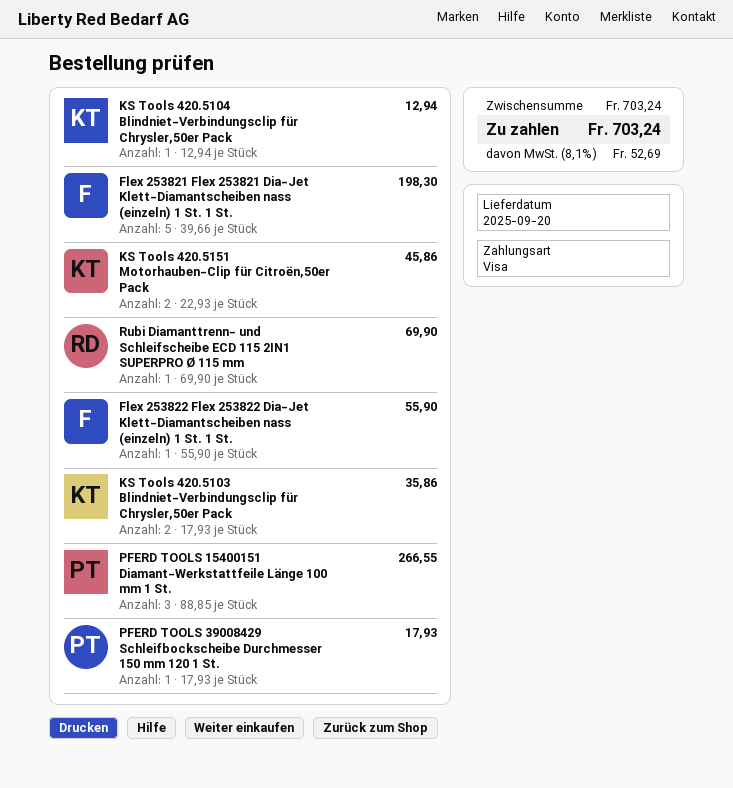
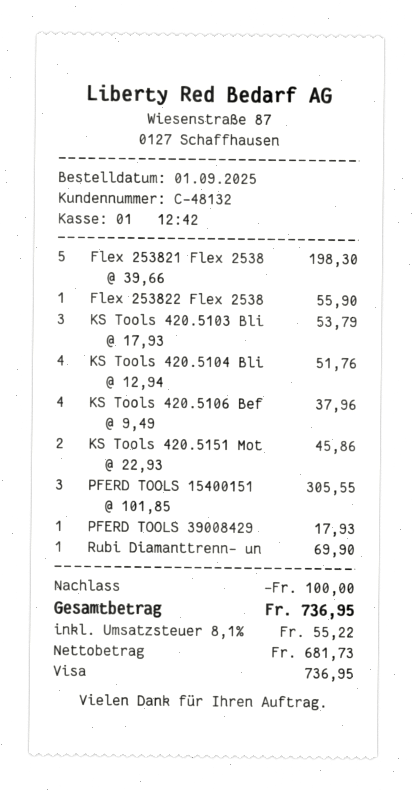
KS Tools 420.5104 Blindniet-Verbindungsclip für Chrysler,50er Pack: 1 x 12.94 = 12.94 -> 4 x 12.94 = 51.76
KS Tools 420.5103 Blindniet-Verbindungsclip für Chrysler,50er Pack: 2 x 17.93 = 35.86 -> 3 x 17.93 = 53.79
PFERD TOOLS 15400151 Diamant-Werkstattfeile Länge 100 mm 1 St.: 3 x 88.85 = 266.55 -> 3 x 101.85 = 305.55
KS Tools 420.5106 Bef: none -> 4 x 9.49 = 37.96
discount: none -> 100.00
tax: 8.1% = 52.69 -> 8.1% = 55.22
total: 703.24 -> 736.95

